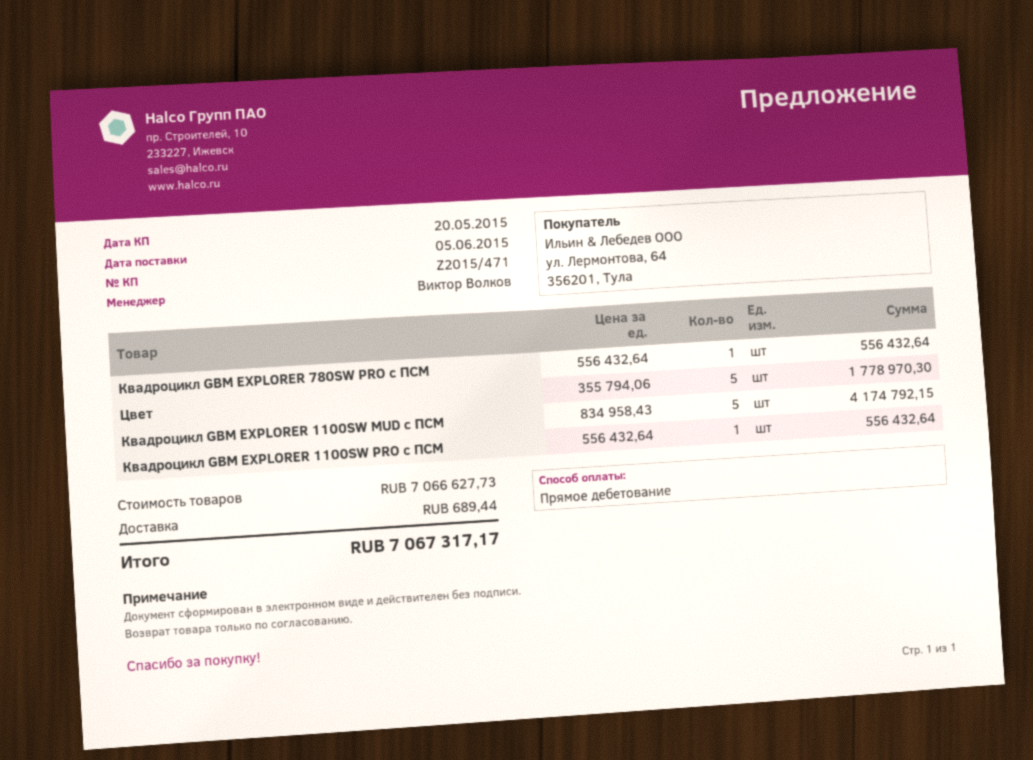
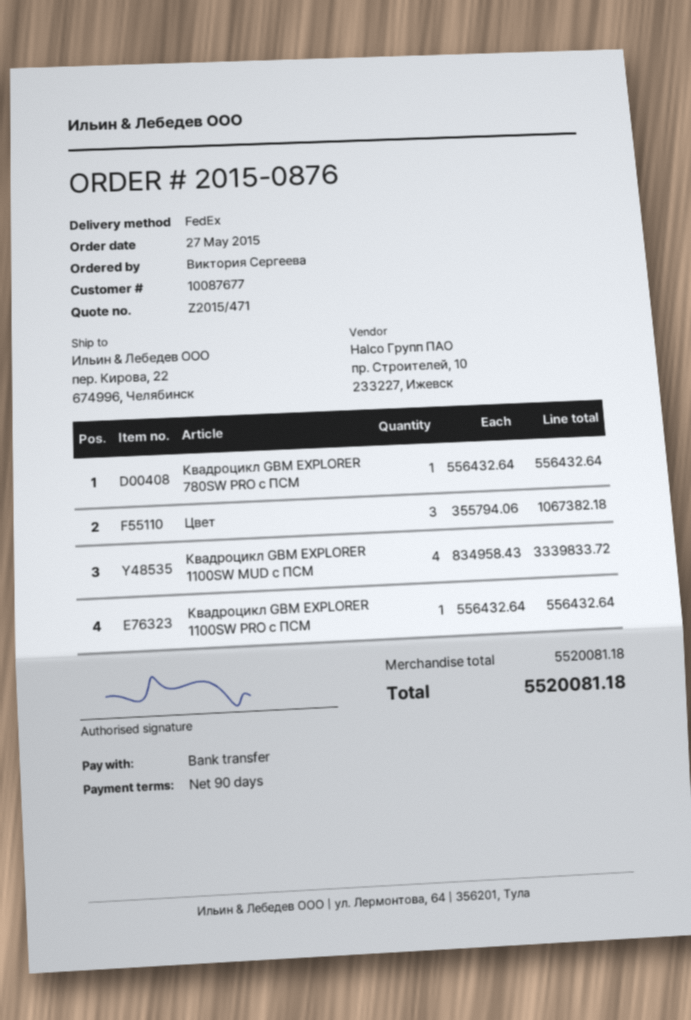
payment method: direct debit -> bank transfer
Цвет: 5 x 355794.06 = 1778970.30 -> 3 x 355794.06 = 1067382.18
Квадроцикл GBM EXPLORER 1100SW MUD с ПСМ: 5 x 834958.43 = 4174792.15 -> 4 x 834958.43 = 3339833.72
subtotal: 7066627.73 -> 5520081.18
shipping: 689.44 -> none
total: 7067317.17 -> 5520081.18

